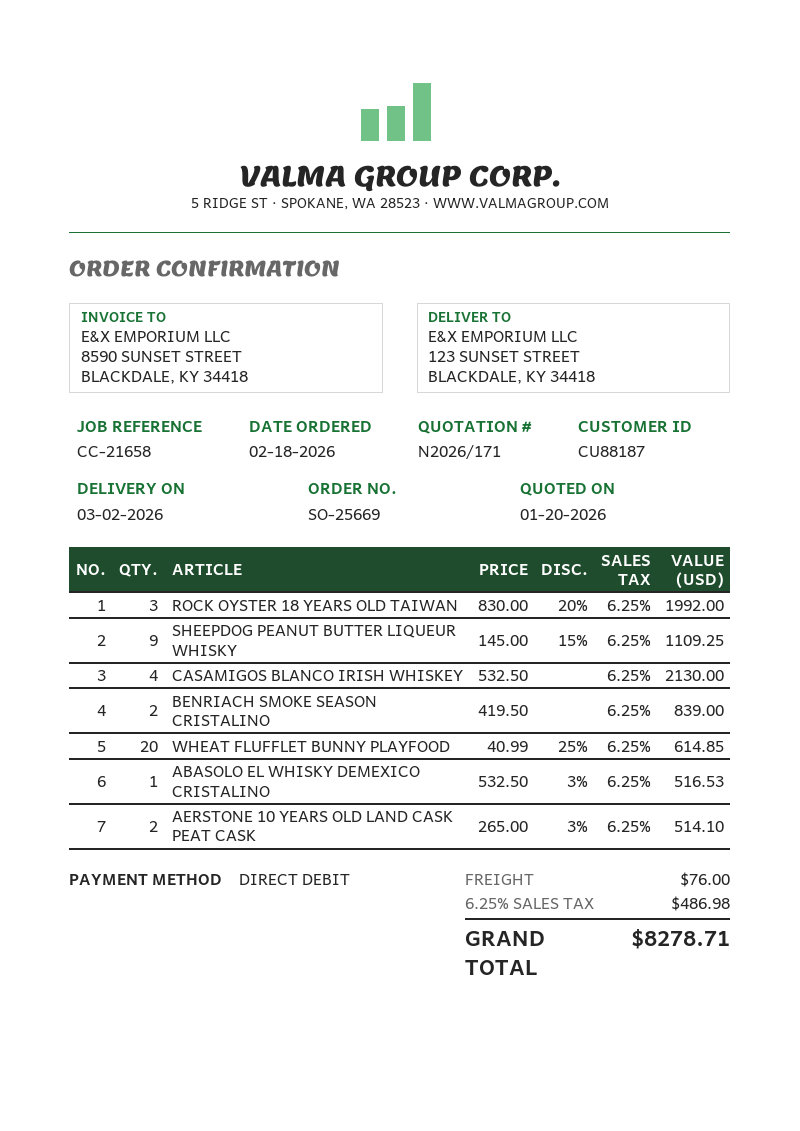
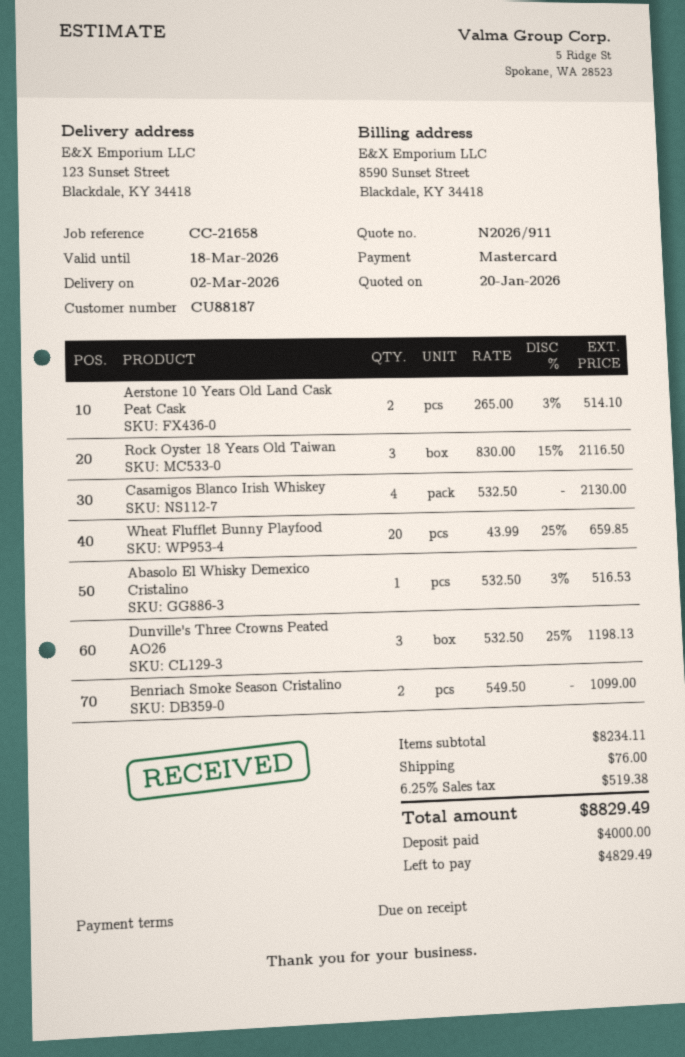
quote number: N2026/171 -> N2026/911
payment method: direct debit -> Mastercard
ROCK OYSTER 18 YEARS OLD TAIWAN: 3 x 830.00 - 20% = 1992.00 -> 3 x 830.00 - 15% = 2116.50
SHEEPDOG PEANUT BUTTER LIQUEUR WHISKY: 9 x 145.00 - 15% = 1109.25 -> none
BENRIACH SMOKE SEASON CRISTALINO: 2 x 419.50 = 839.00 -> 2 x 549.50 = 1099.00
WHEAT FLUFFLET BUNNY PLAYFOOD: 20 x 40.99 - 25% = 614.85 -> 20 x 43.99 - 25% = 659.85
Dunville's Three Crowns Peated AO26: none -> 3 x 532.50 - 25% = 1198.13
tax: 6.25% = 486.98 -> 6.25% = 519.38
total: 8278.71 -> 8829.49

